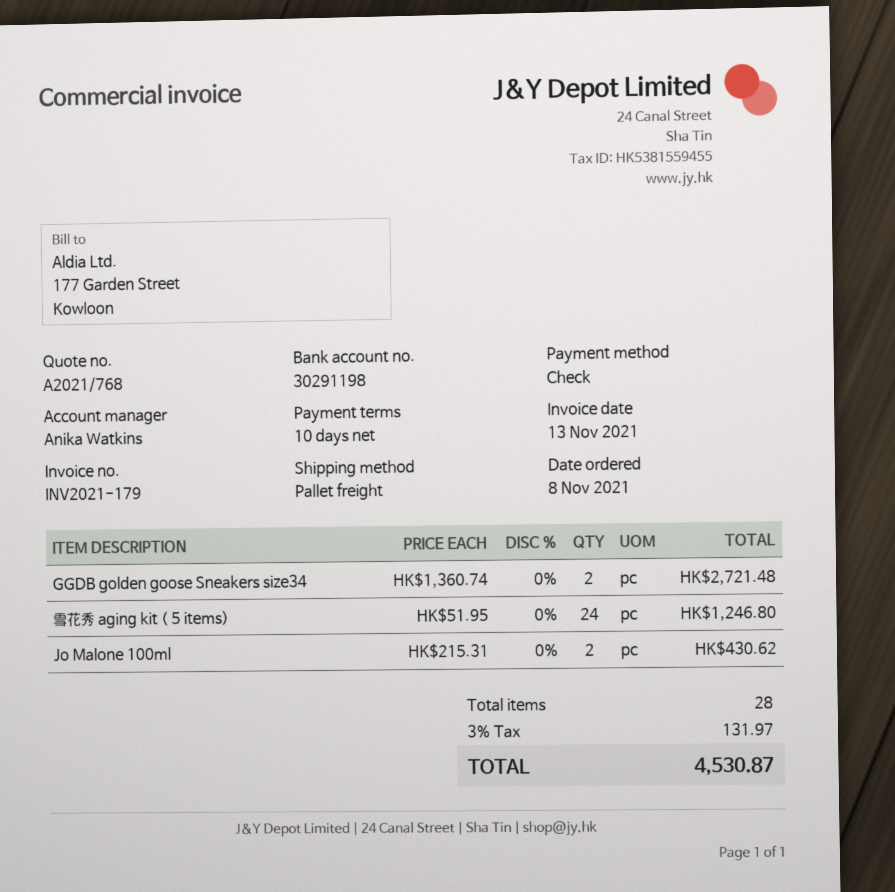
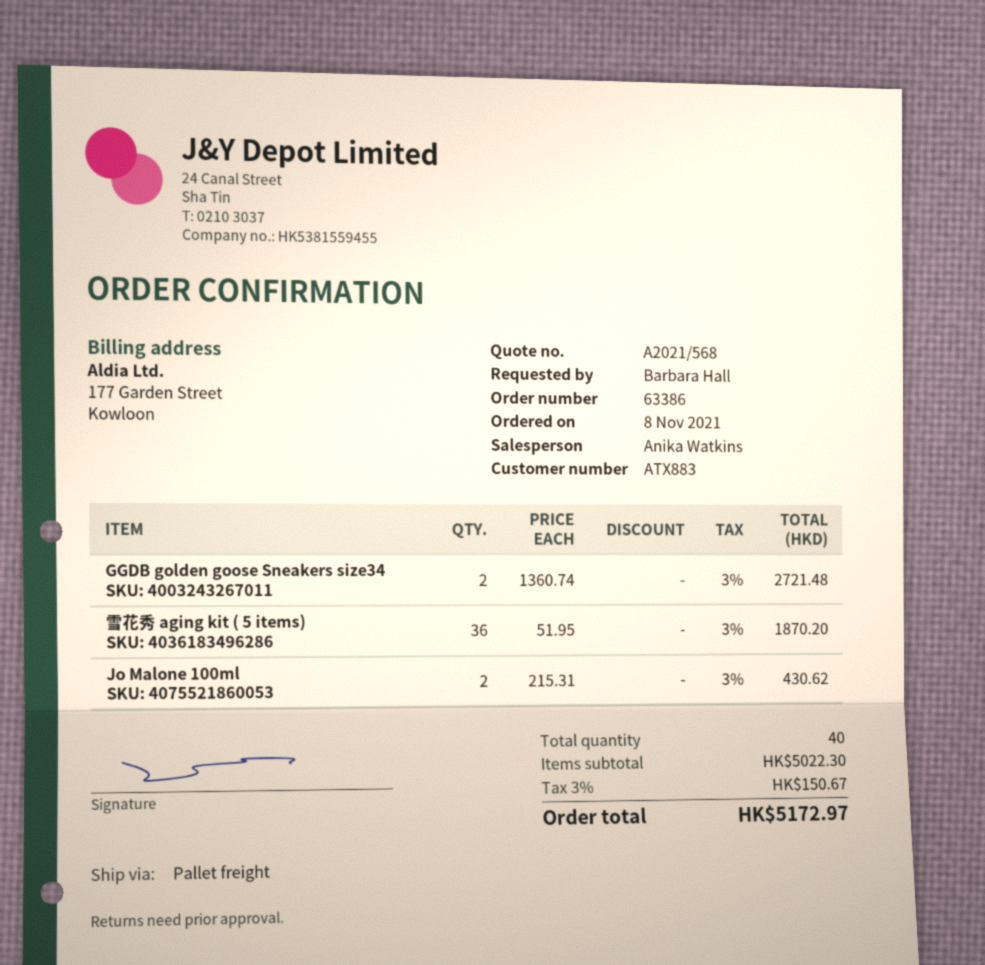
quote number: A2021/768 -> A2021/568
雪花秀 aging kit ( 5 items): 24 x 51.95 = 1246.80 -> 36 x 51.95 = 1870.20
total quantity: 28 -> 40
tax: 3% = 131.97 -> 3% = 150.67
total: 4530.87 -> 5172.97

